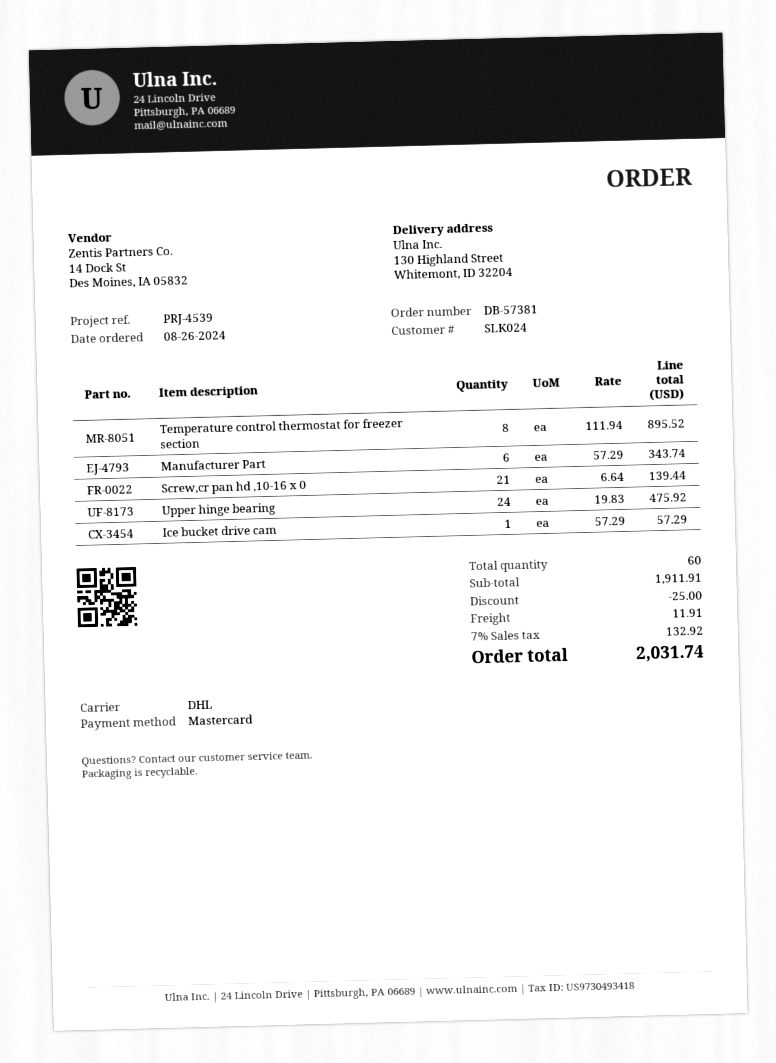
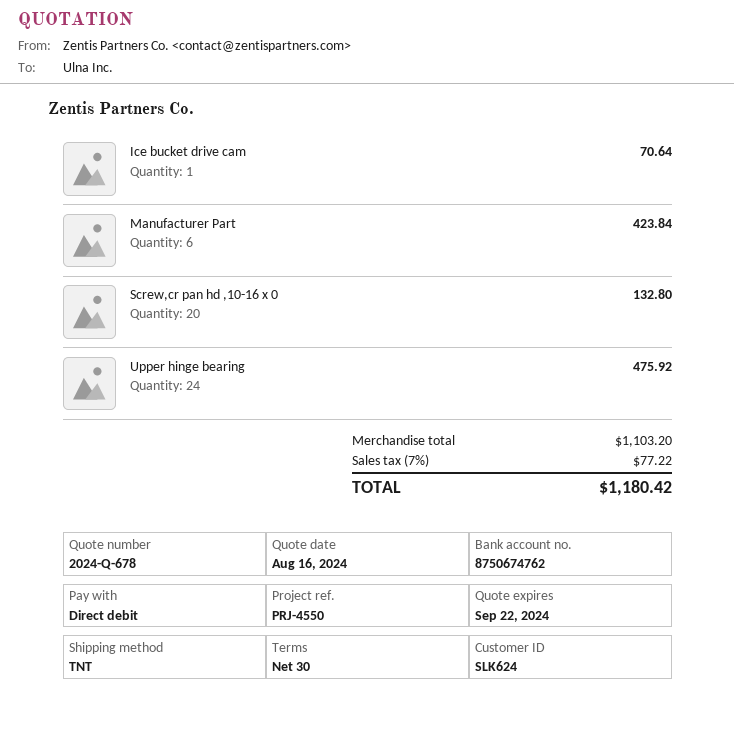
customer number: SLK024 -> SLK624
reference: PRJ-4539 -> PRJ-4550
payment method: Mastercard -> direct debit
shipping method: DHL -> TNT
Temperature control thermostat for freezer section: 8 for 895.52 -> none
Manufacturer Part: 6 for 343.74 -> 6 for 423.84
Screw,cr pan hd ,10-16 x 0: 21 for 139.44 -> 20 for 132.80
Ice bucket drive cam: 1 for 57.29 -> 1 for 70.64
subtotal: 1911.91 -> 1103.20
discount: 25.00 -> none
shipping: 11.91 -> none
tax: 7% = 132.92 -> 7% = 77.22
total: 2031.74 -> 1180.42

